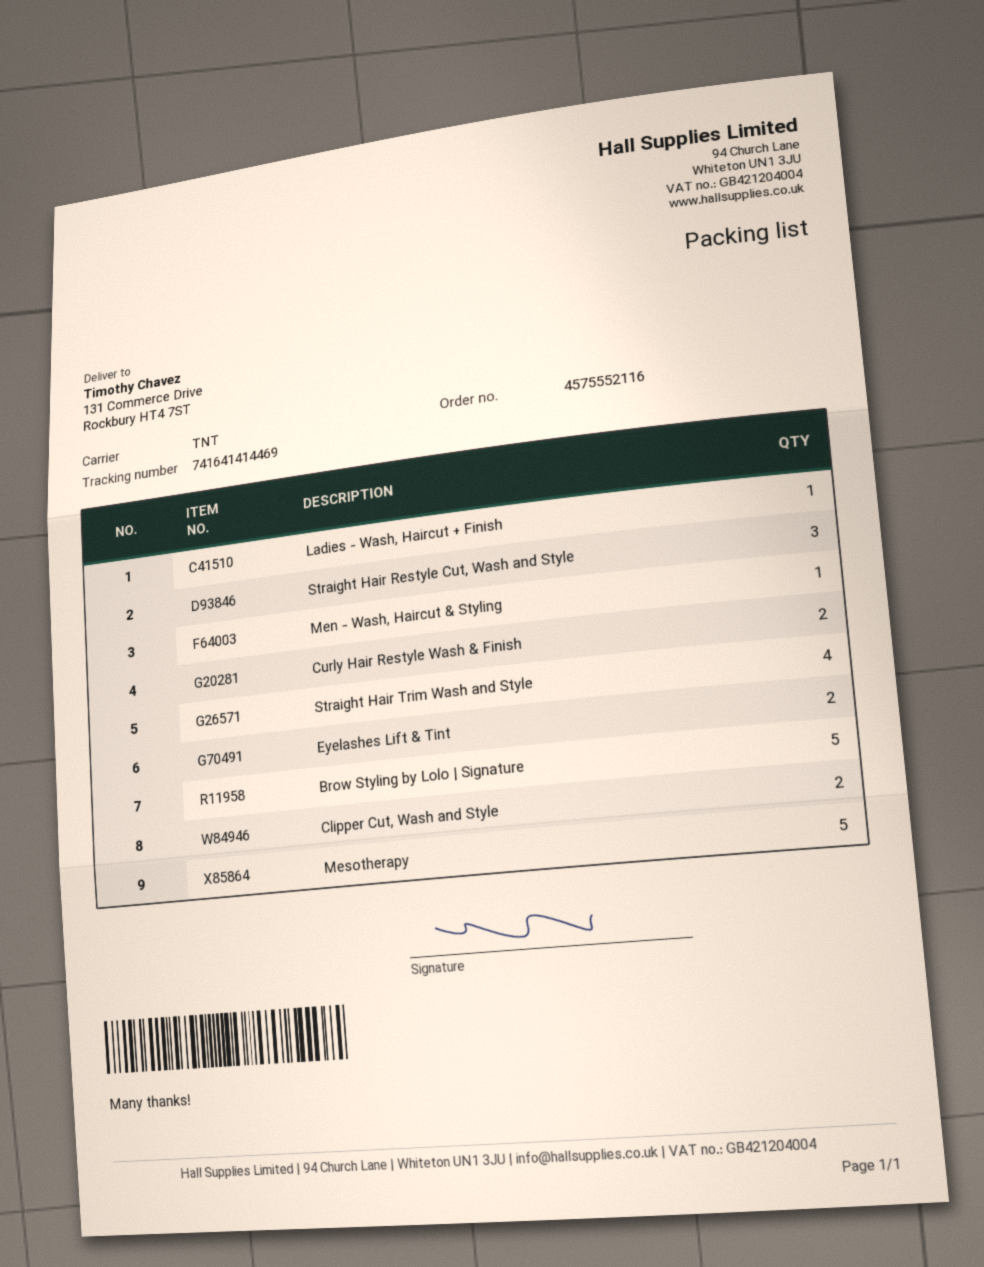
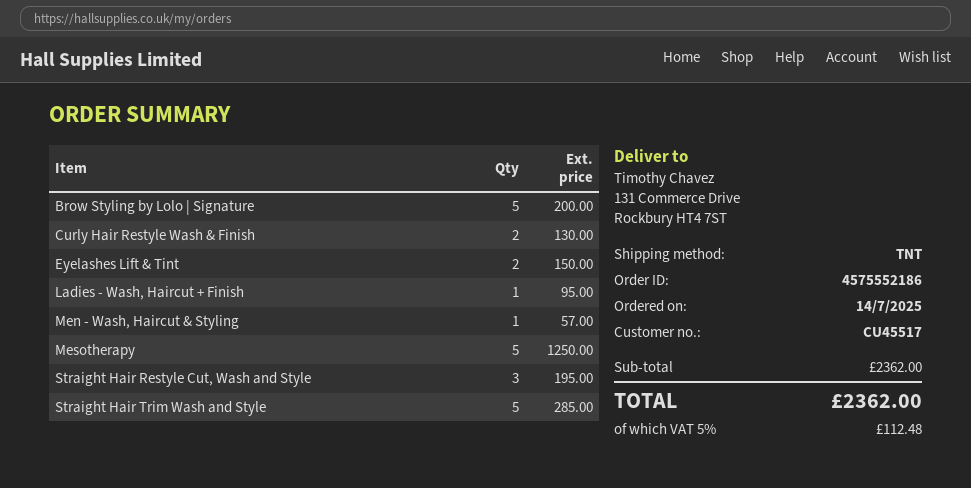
order number: 4575552116 -> 4575552186
Straight Hair Trim Wash and Style: 4 -> 5
Clipper Cut, Wash and Style: 2 -> none

